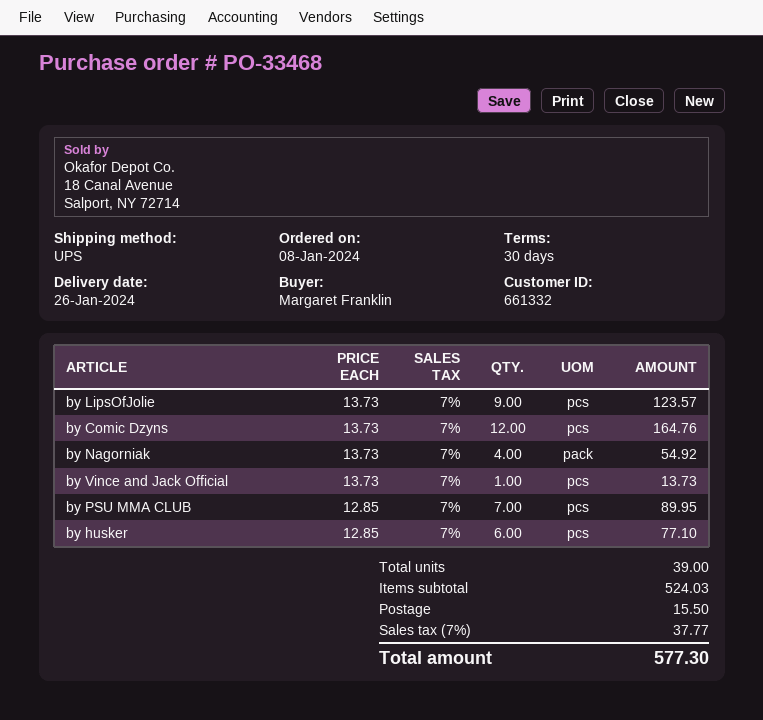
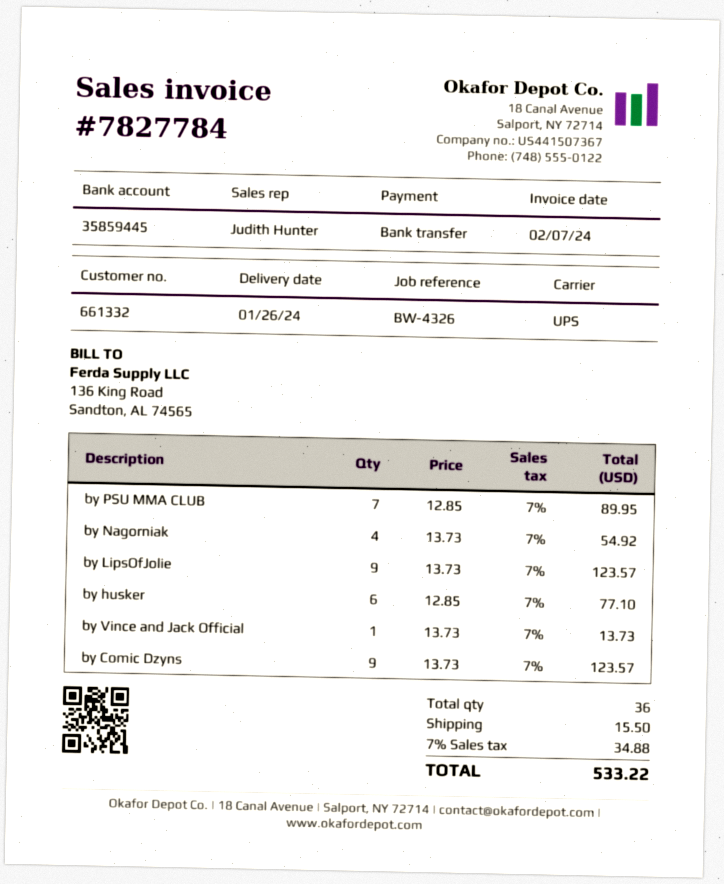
by Comic Dzyns: 12 x 13.73 = 164.76 -> 9 x 13.73 = 123.57
total quantity: 39 -> 36
tax: 7% = 37.77 -> 7% = 34.88
total: 577.30 -> 533.22

